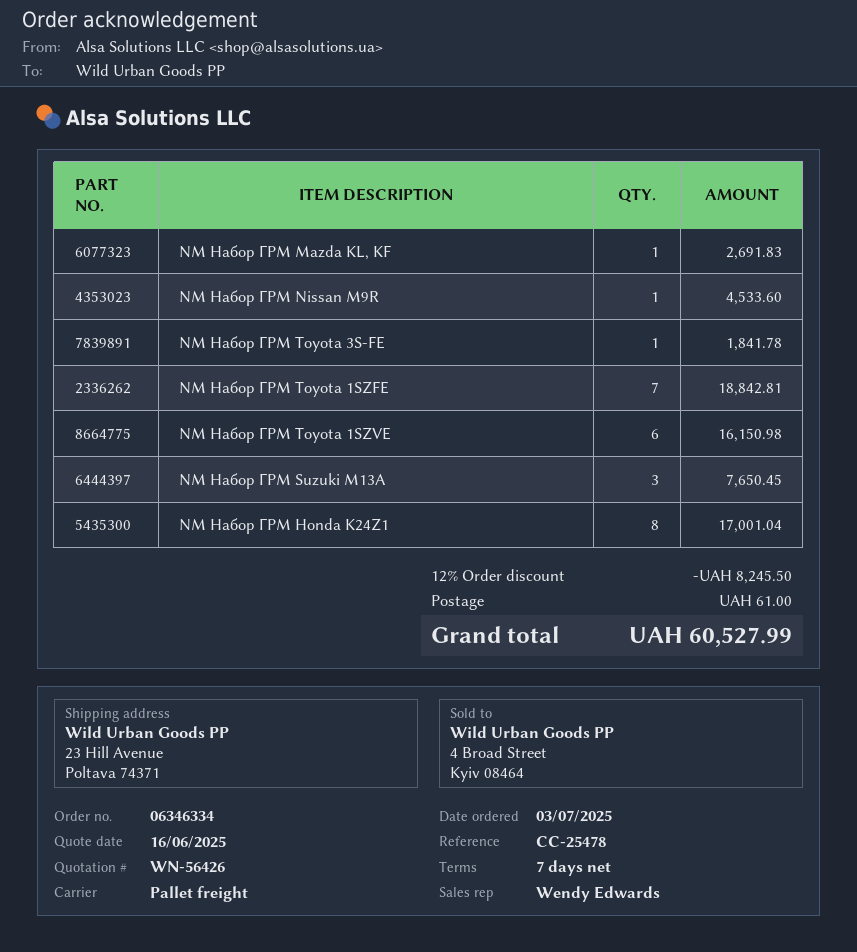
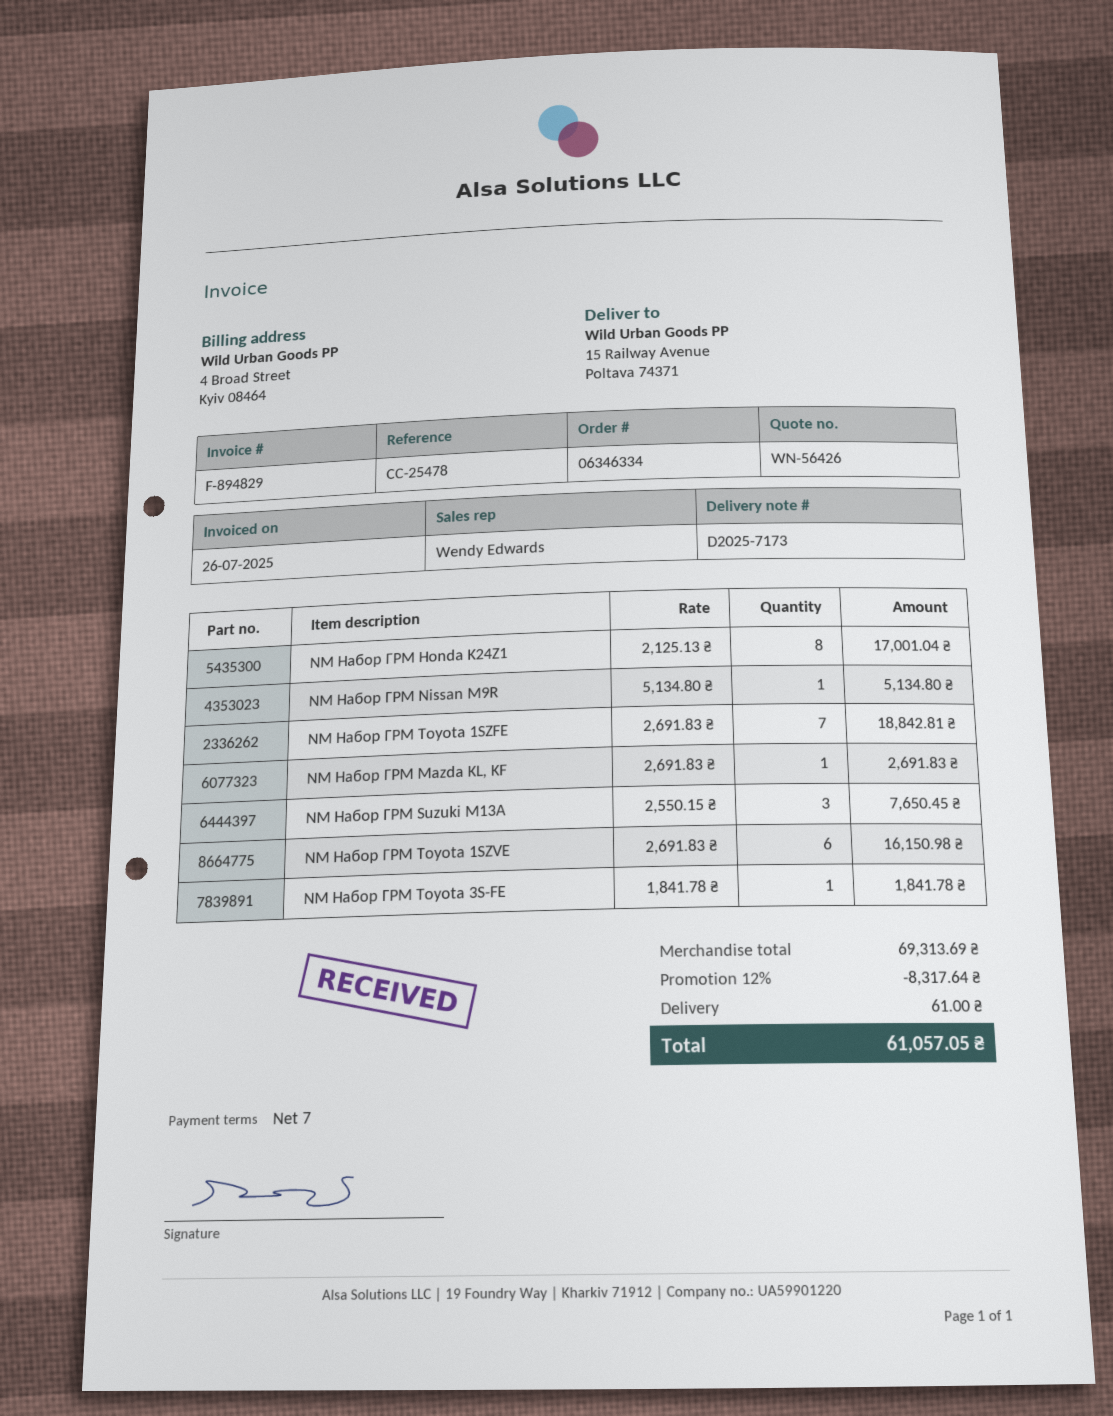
ship to: 23 Hill Avenue, Poltava 74371 -> 15 Railway Avenue, Poltava 74371
NM Набор ГРМ Nissan M9R: 1 for 4533.60 -> 1 for 5134.80
discount: 12% = 8245.50 -> 12% = 8317.64
total: 60527.99 -> 61057.05

